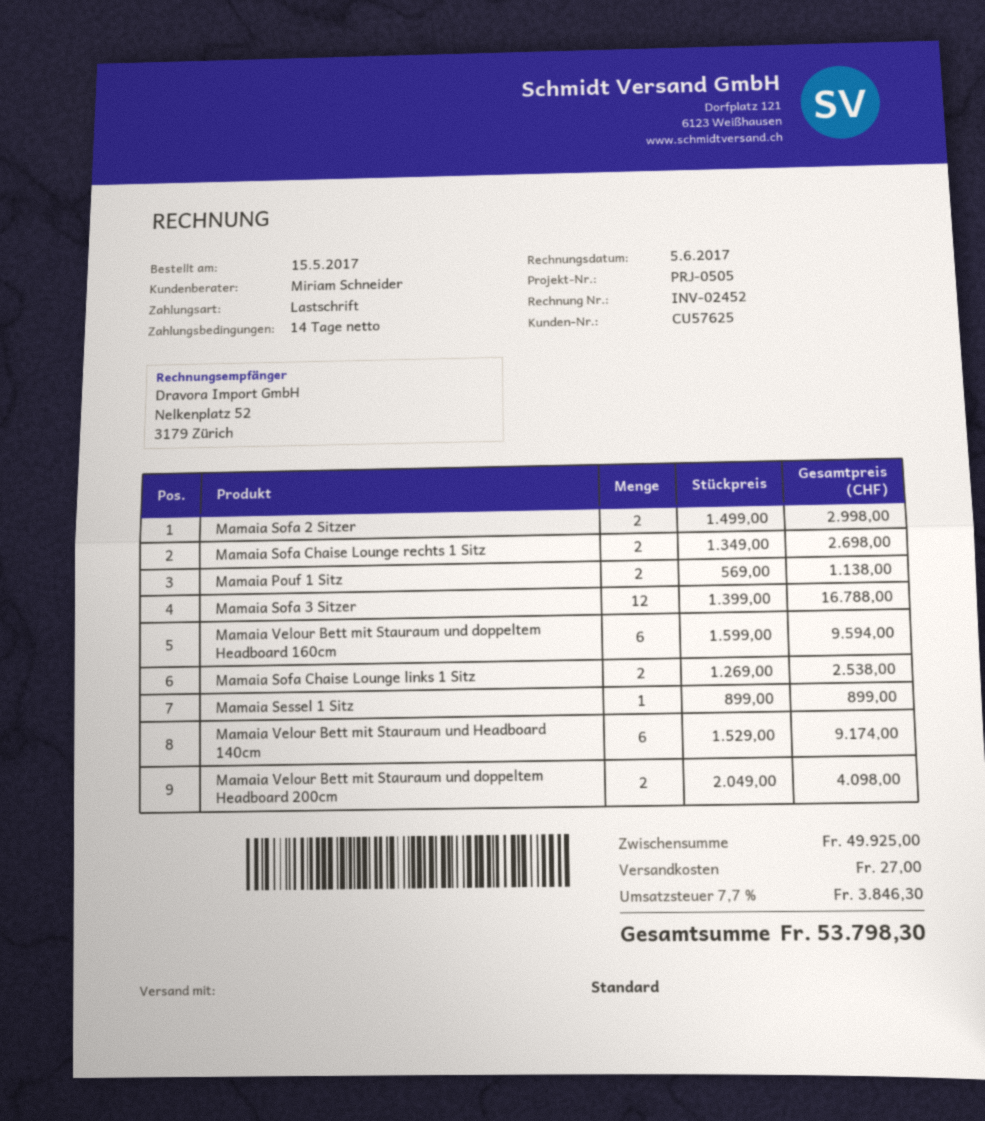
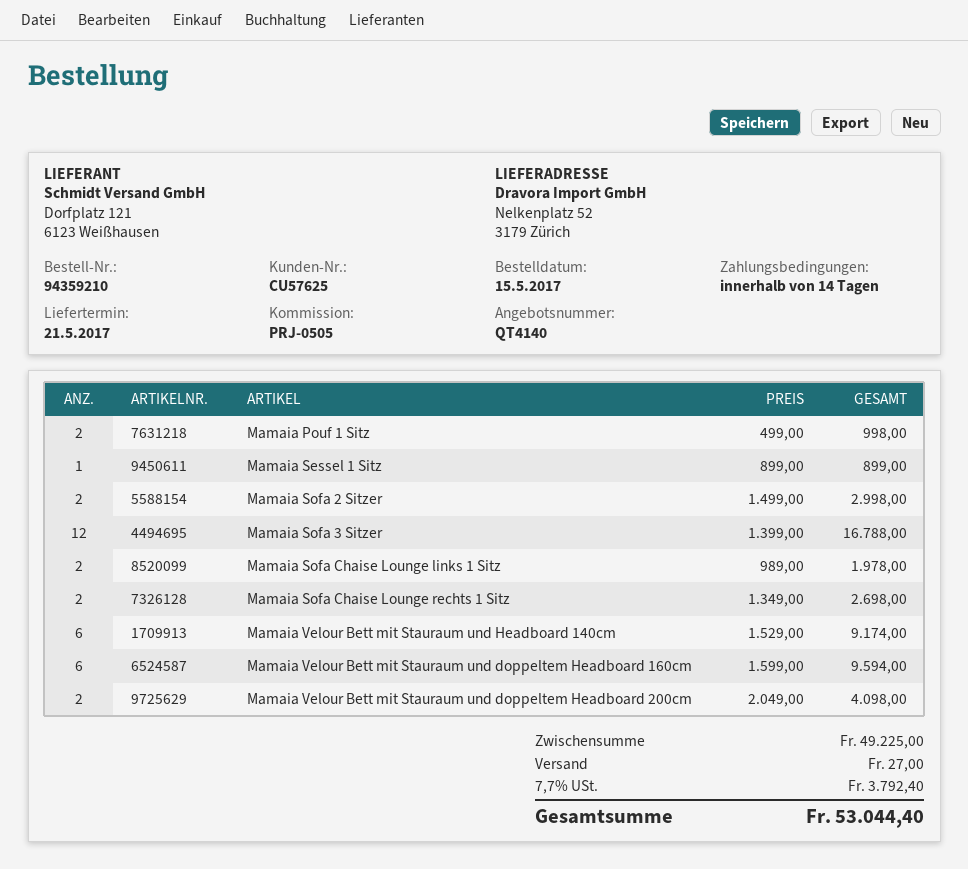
Mamaia Pouf 1 Sitz: 2 x 569.00 = 1138.00 -> 2 x 499.00 = 998.00
Mamaia Sofa Chaise Lounge links 1 Sitz: 2 x 1269.00 = 2538.00 -> 2 x 989.00 = 1978.00
subtotal: 49925.00 -> 49225.00
tax: 7.7% = 3846.30 -> 7.7% = 3792.40
total: 53798.30 -> 53044.40

